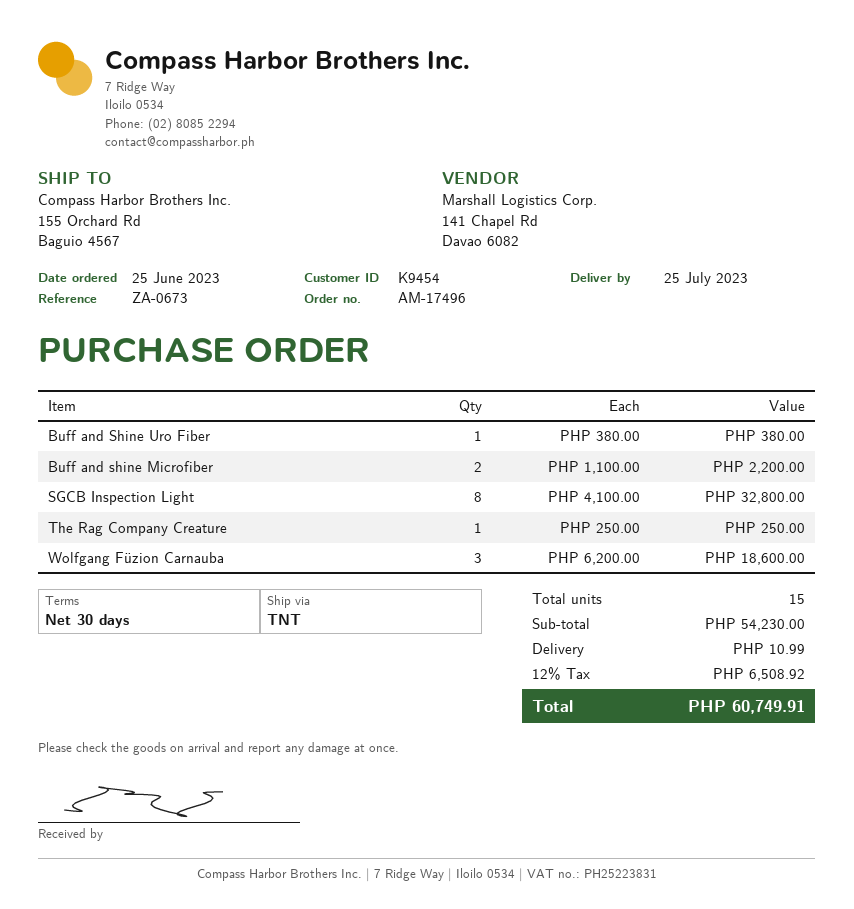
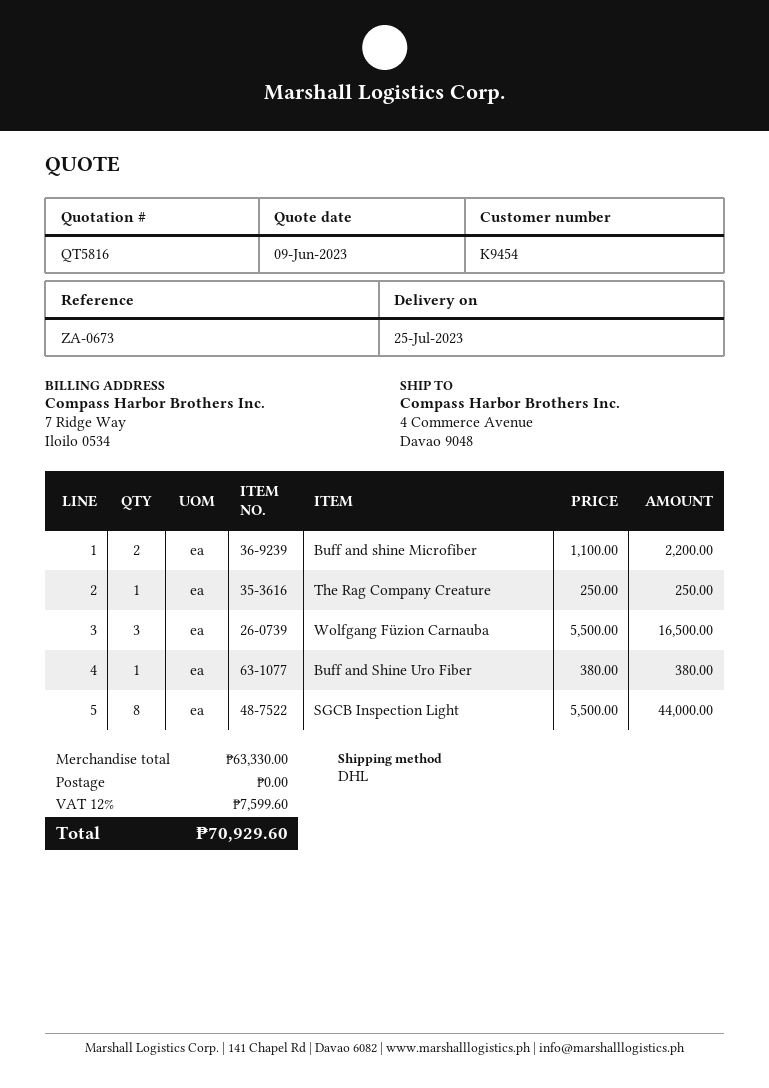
shipping method: TNT -> DHL
ship to: 155 Orchard Rd, Baguio 4567 -> 4 Commerce Avenue, Davao 9048
SGCB Inspection Light: 8 x 4100.00 = 32800.00 -> 8 x 5500.00 = 44000.00
Wolfgang Füzion Carnauba: 3 x 6200.00 = 18600.00 -> 3 x 5500.00 = 16500.00
subtotal: 54230.00 -> 63330.00
shipping: 10.99 -> 0.00
tax: 12% = 6508.92 -> 12% = 7599.60
total: 60749.91 -> 70929.60

